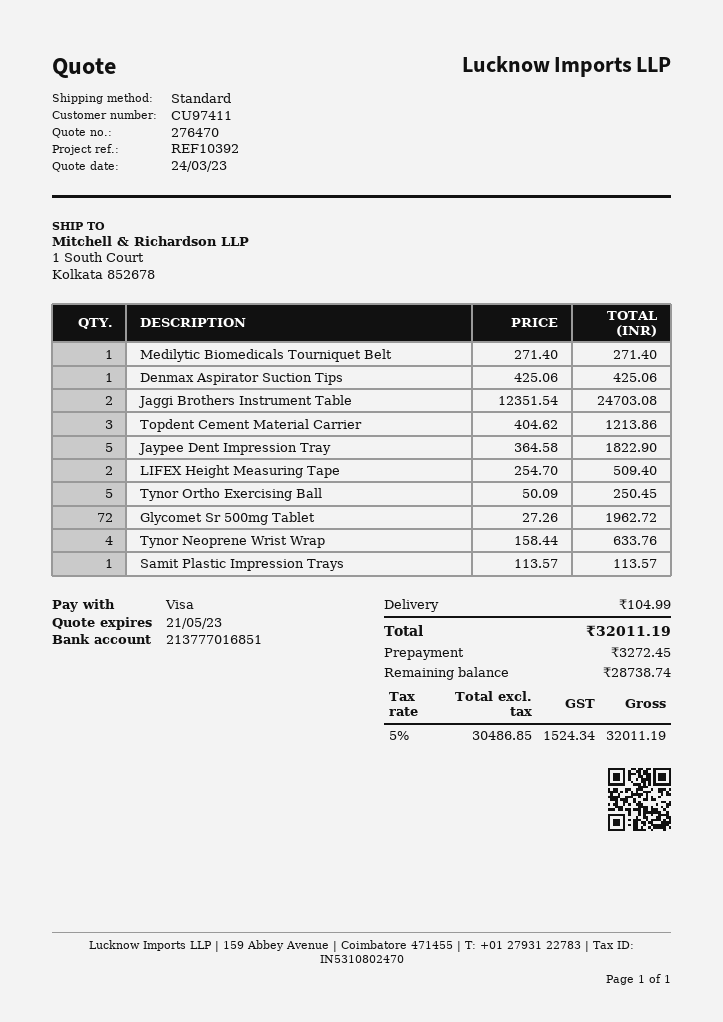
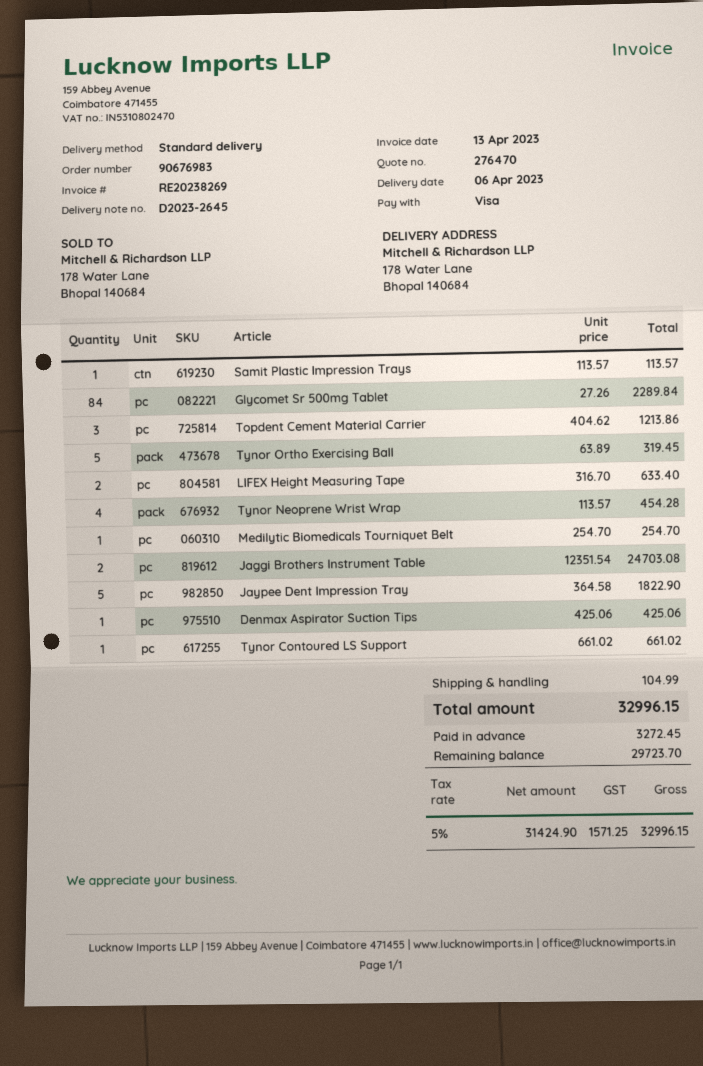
ship to: 1 South Court, Kolkata 852678 -> 178 Water Lane, Bhopal 140684
Medilytic Biomedicals Tourniquet Belt: 1 x 271.40 = 271.40 -> 1 x 254.70 = 254.70
LIFEX Height Measuring Tape: 2 x 254.70 = 509.40 -> 2 x 316.70 = 633.40
Tynor Ortho Exercising Ball: 5 x 50.09 = 250.45 -> 5 x 63.89 = 319.45
Glycomet Sr 500mg Tablet: 72 x 27.26 = 1962.72 -> 84 x 27.26 = 2289.84
Tynor Neoprene Wrist Wrap: 4 x 158.44 = 633.76 -> 4 x 113.57 = 454.28
Tynor Contoured LS Support: none -> 1 x 661.02 = 661.02
net: 30486.85 -> 31424.90
tax: 5% = 1524.34 -> 5% = 1571.25
total: 32011.19 -> 32996.15
balance: 28738.74 -> 29723.70

